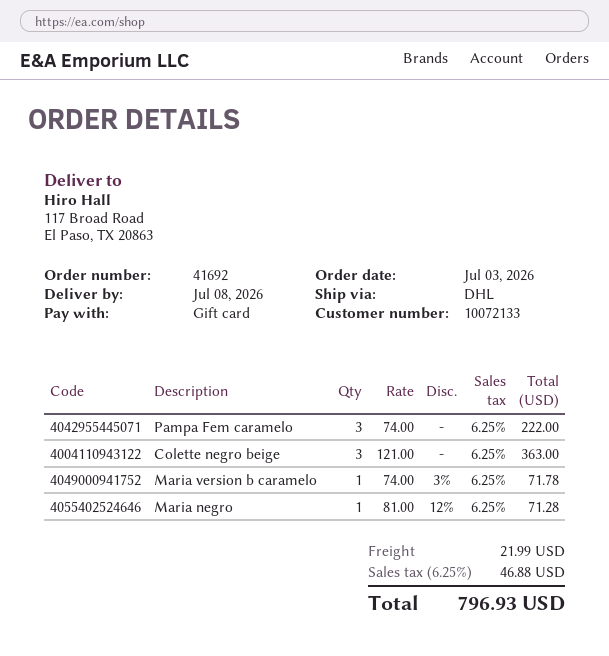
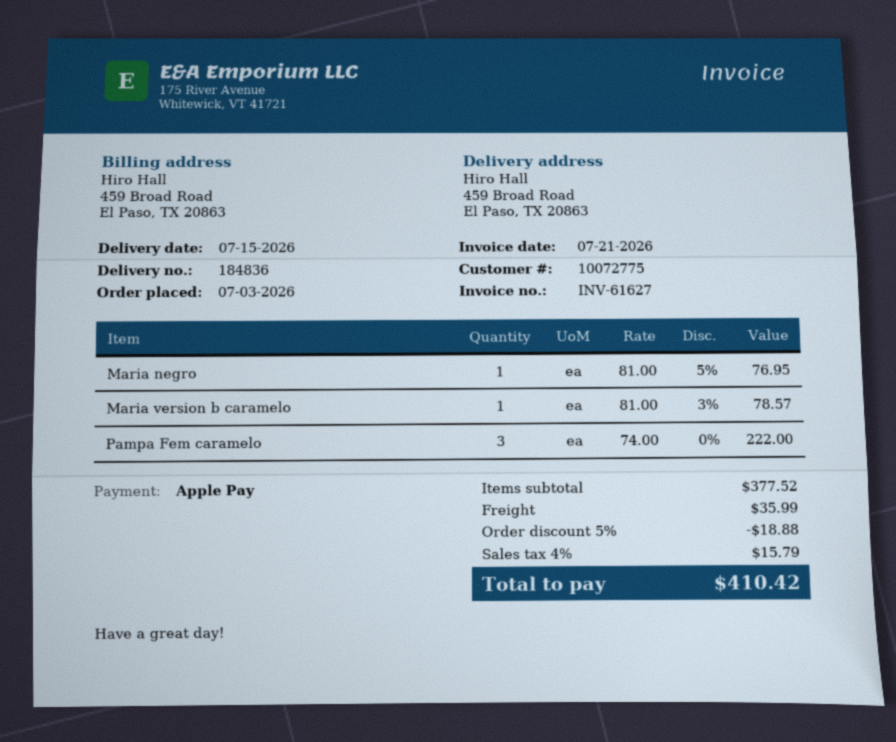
delivery date: 2026-07-08 -> 2026-07-15
customer number: 10072133 -> 10072775
payment method: gift card -> Apple Pay
ship to: 117 Broad Road, El Paso, TX 20863 -> 459 Broad Road, El Paso, TX 20863
Colette negro beige: 3 x 121.00 = 363.00 -> none
Maria version b caramelo: 1 x 74.00 - 3% = 71.78 -> 1 x 81.00 - 3% = 78.57
Maria negro: 1 x 81.00 - 12% = 71.28 -> 1 x 81.00 - 5% = 76.95
discount: none -> 5% = 18.88
shipping: 21.99 -> 35.99
tax: 6.25% = 46.88 -> 4% = 15.79
total: 796.93 -> 410.42

